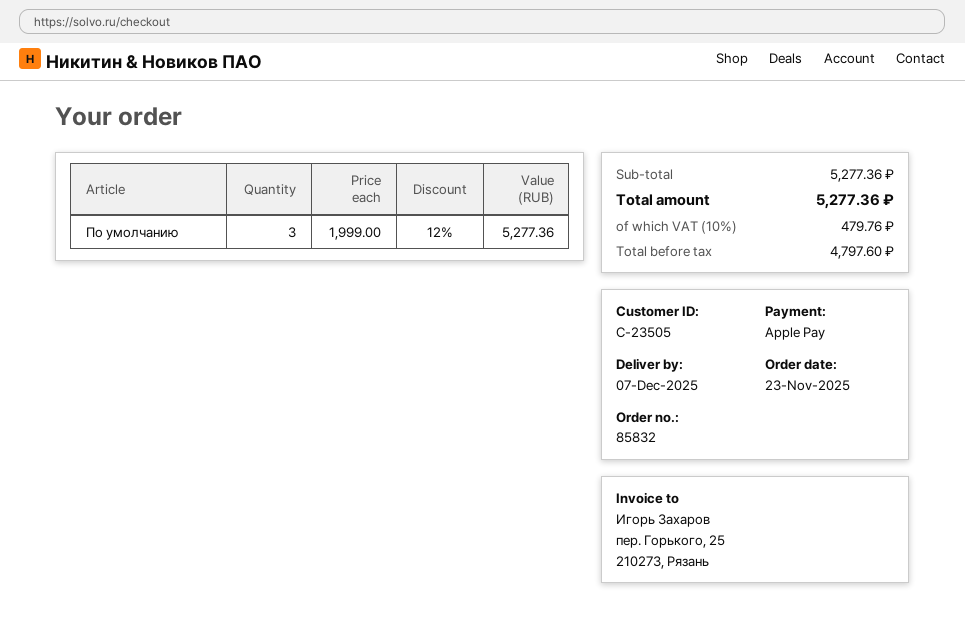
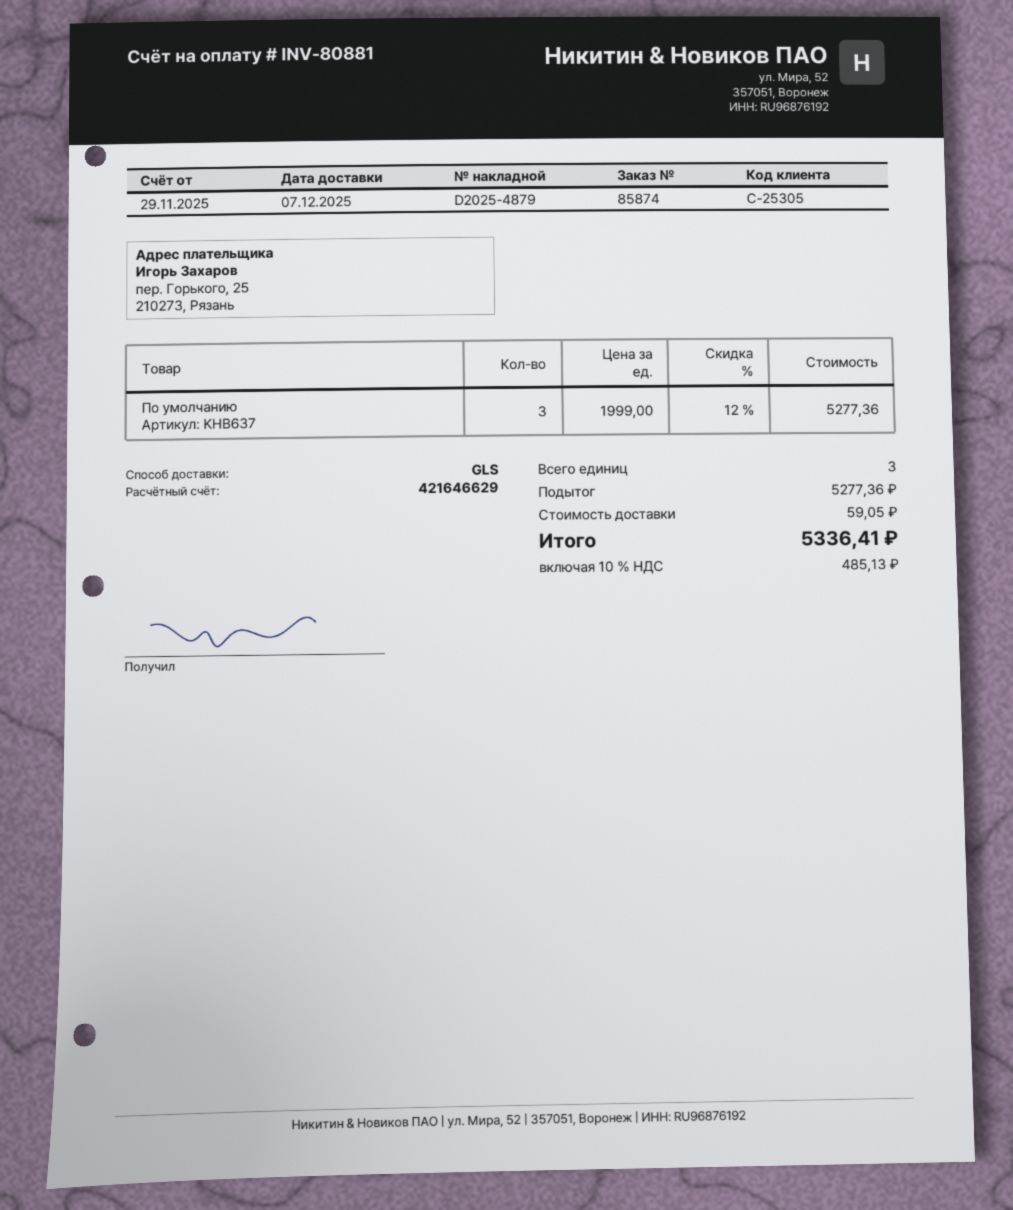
order number: 85832 -> 85874
customer number: C-23505 -> C-25305
shipping: none -> 59.05
tax: 10% = 479.76 -> 10% = 485.13
total: 5277.36 -> 5336.41

